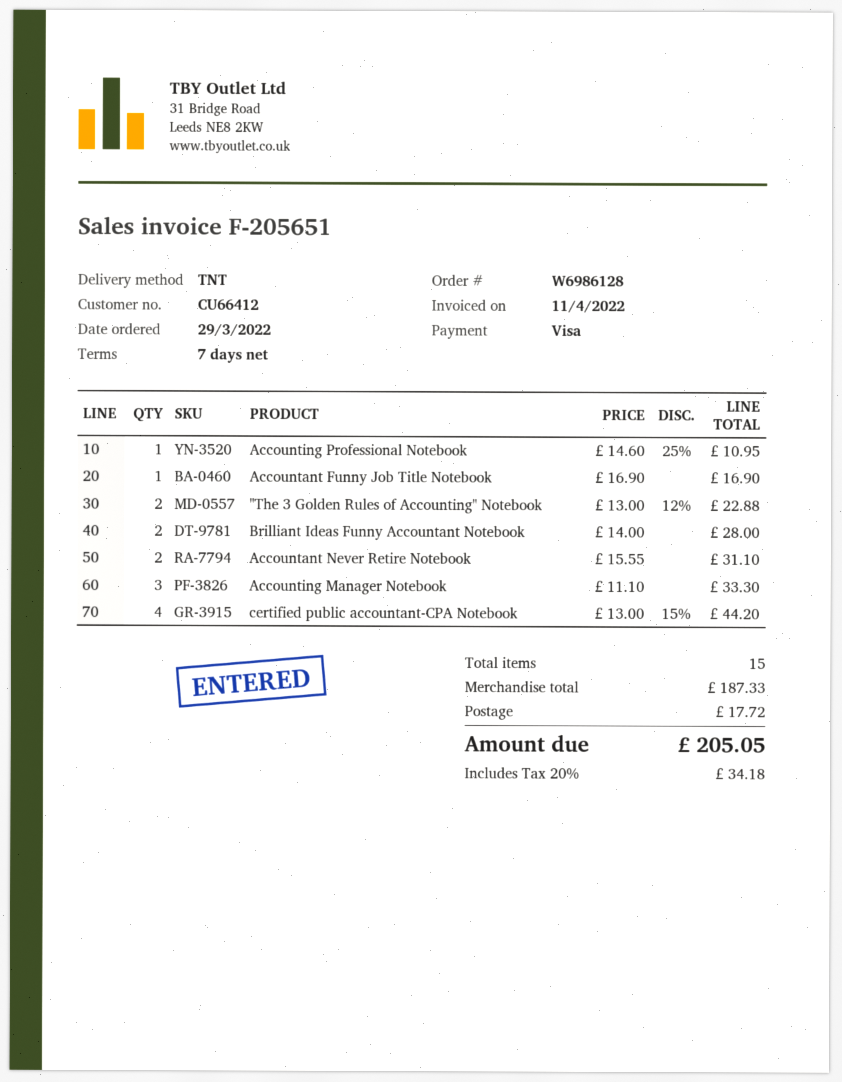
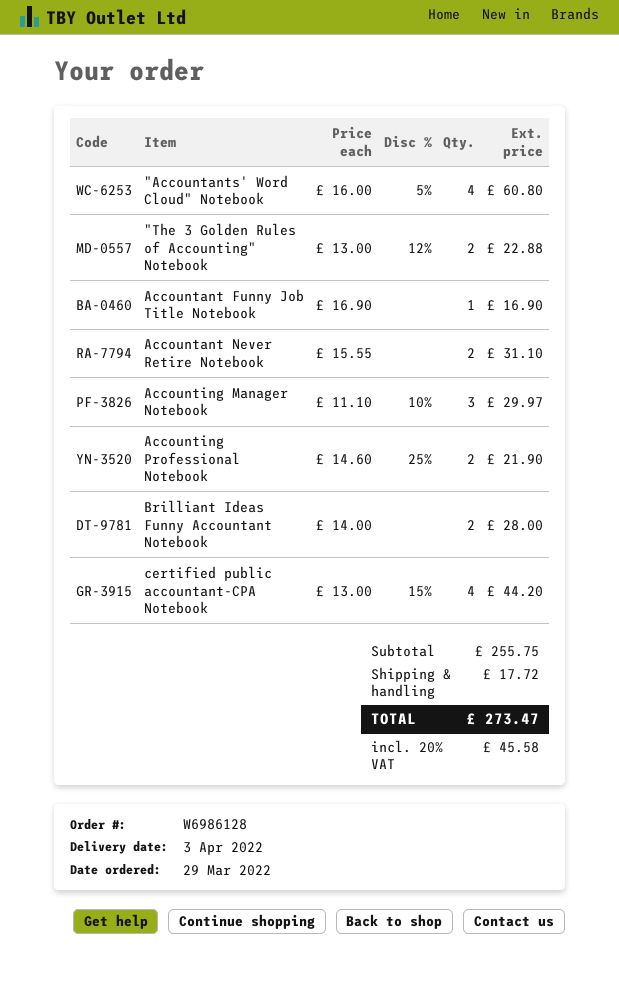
Accounting Professional Notebook: 1 x 14.60 - 25% = 10.95 -> 2 x 14.60 - 25% = 21.90
Accounting Manager Notebook: 3 x 11.10 = 33.30 -> 3 x 11.10 - 10% = 29.97
"Accountants' Word Cloud" Notebook: none -> 4 x 16.00 - 5% = 60.80
subtotal: 187.33 -> 255.75
tax: 20% = 34.18 -> 20% = 45.58
total: 205.05 -> 273.47

